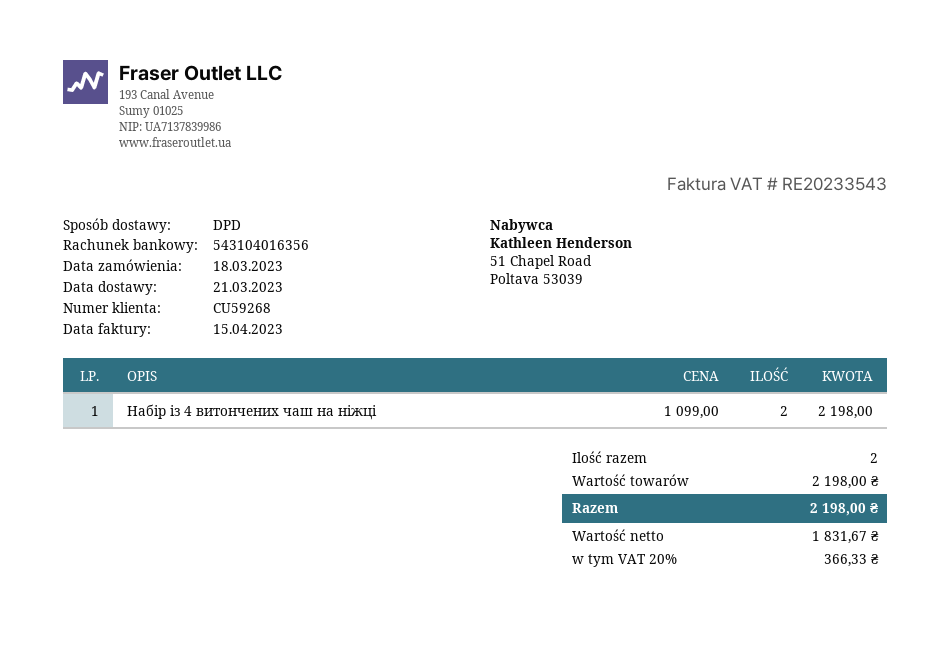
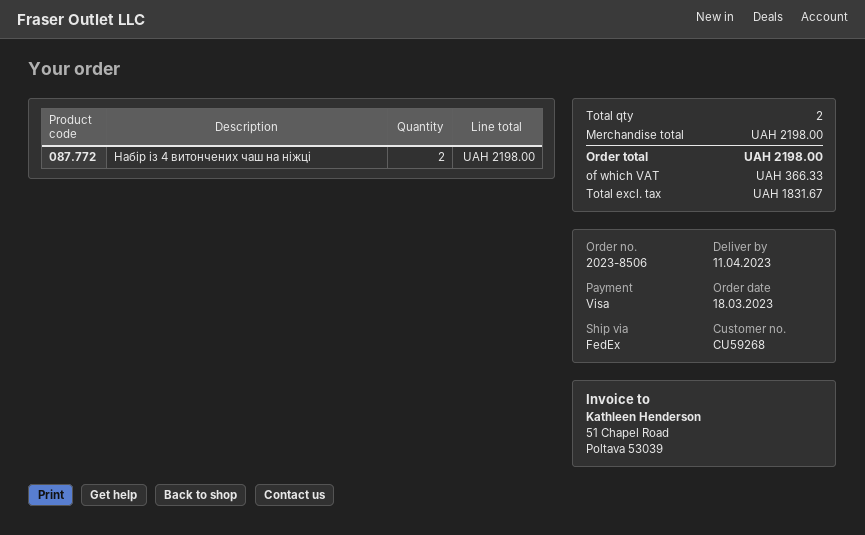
delivery date: 2023-03-21 -> 2023-04-11
shipping method: DPD -> FedEx

